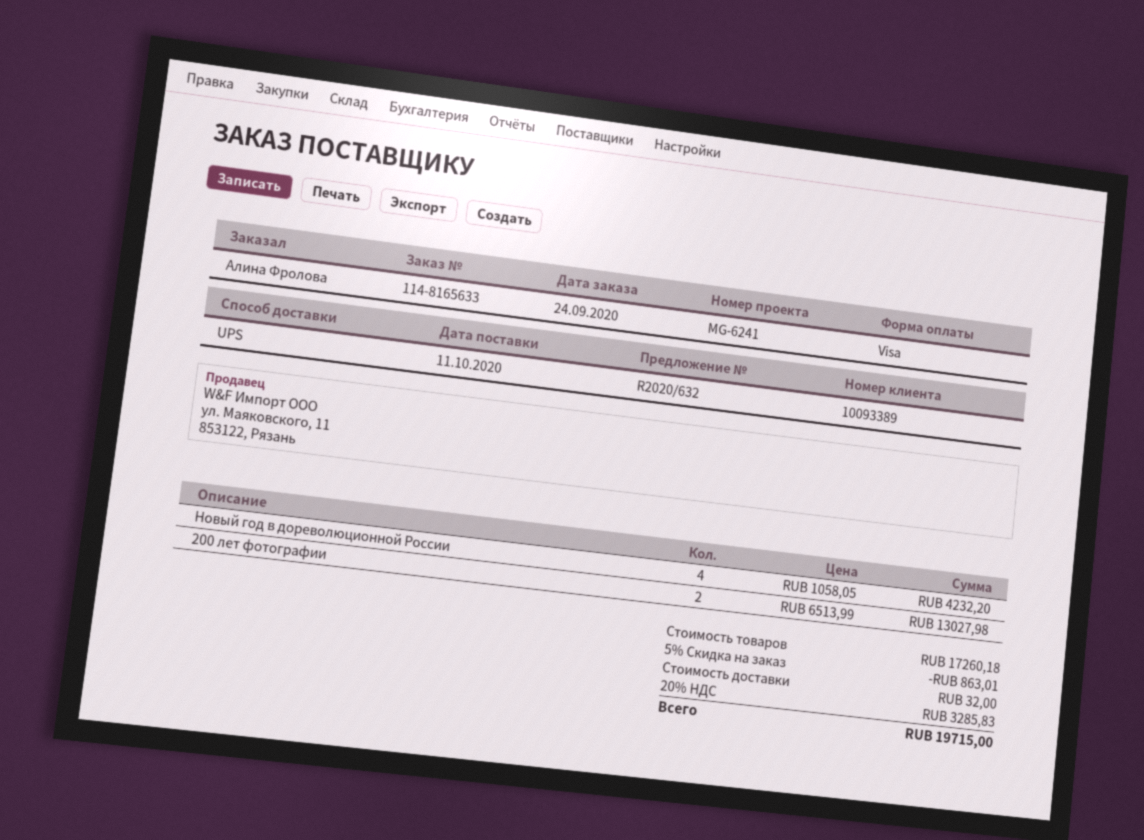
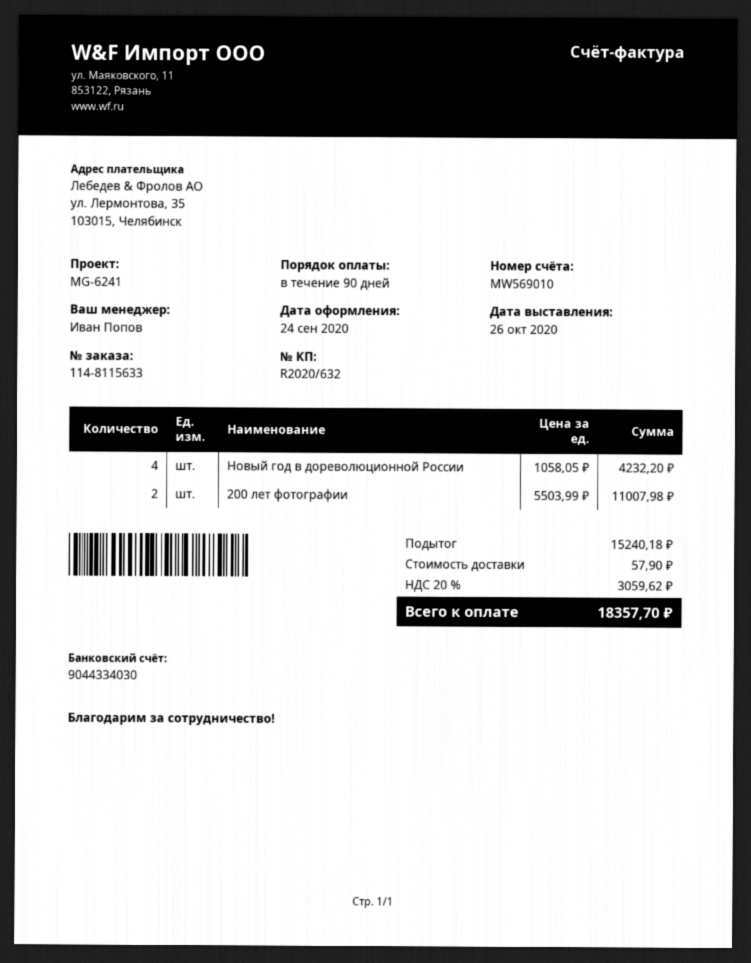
order number: 114-8165633 -> 114-8115633
200 лет фотографии: 2 x 6513.99 = 13027.98 -> 2 x 5503.99 = 11007.98
subtotal: 17260.18 -> 15240.18
discount: 5% = 863.01 -> none
shipping: 32.00 -> 57.90
tax: 20% = 3285.83 -> 20% = 3059.62
total: 19715.00 -> 18357.70

